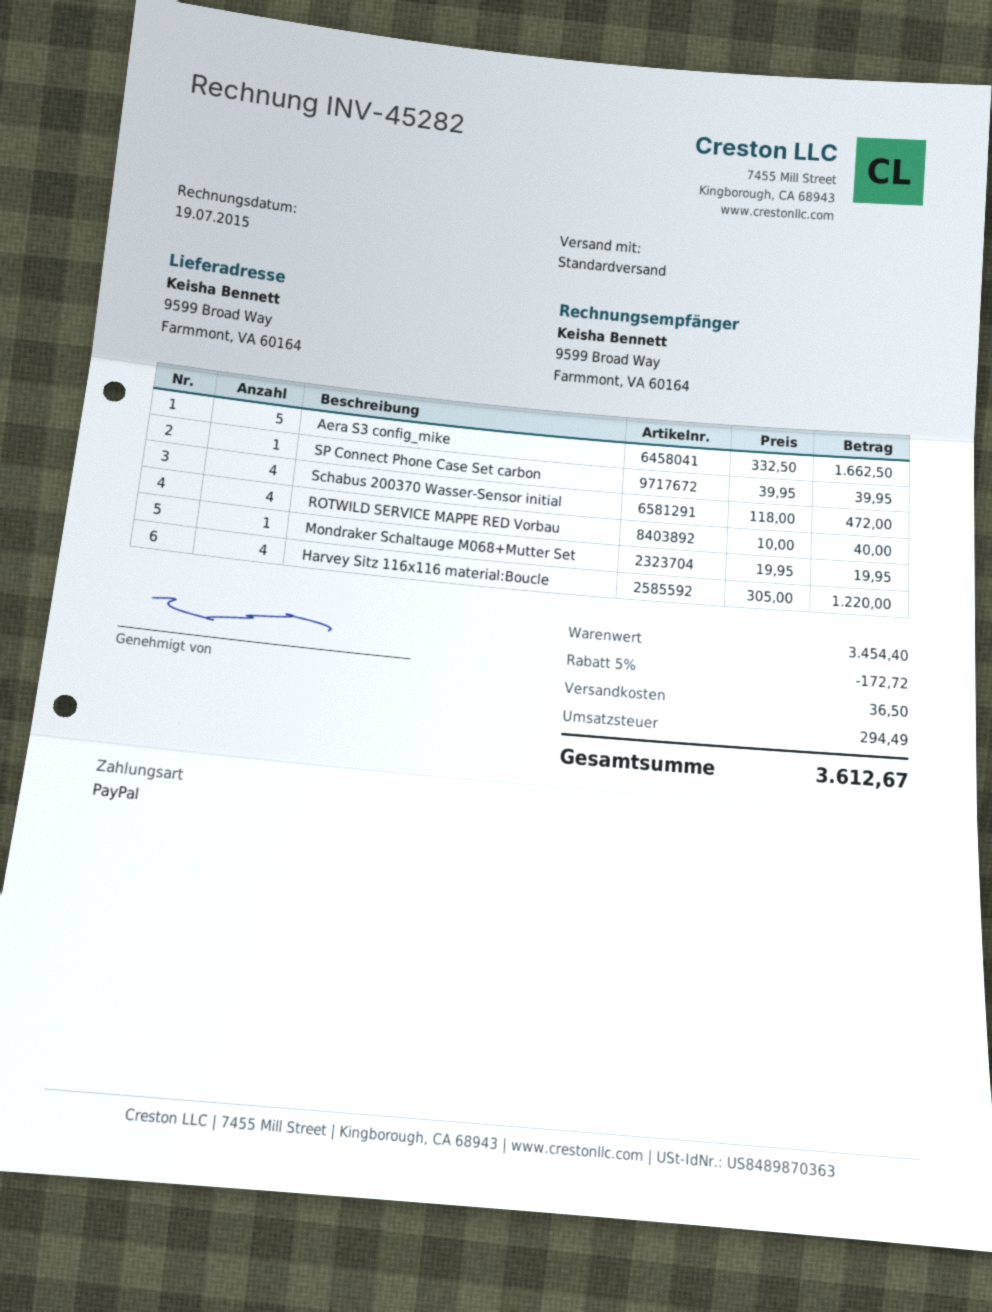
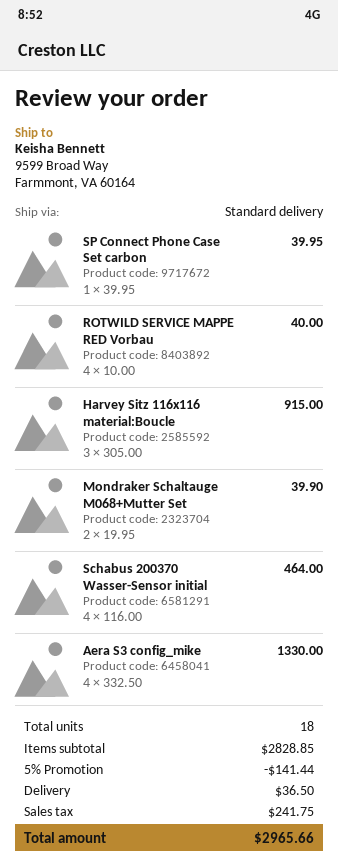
Aera S3 config_mike: 5 x 332.50 = 1662.50 -> 4 x 332.50 = 1330.00
Schabus 200370 Wasser-Sensor initial: 4 x 118.00 = 472.00 -> 4 x 116.00 = 464.00
Mondraker Schaltauge M068+Mutter Set: 1 x 19.95 = 19.95 -> 2 x 19.95 = 39.90
Harvey Sitz 116x116 material:Boucle: 4 x 305.00 = 1220.00 -> 3 x 305.00 = 915.00
subtotal: 3454.40 -> 2828.85
discount: 5% = 172.72 -> 5% = 141.44
tax: 294.49 -> 241.75
total: 3612.67 -> 2965.66

